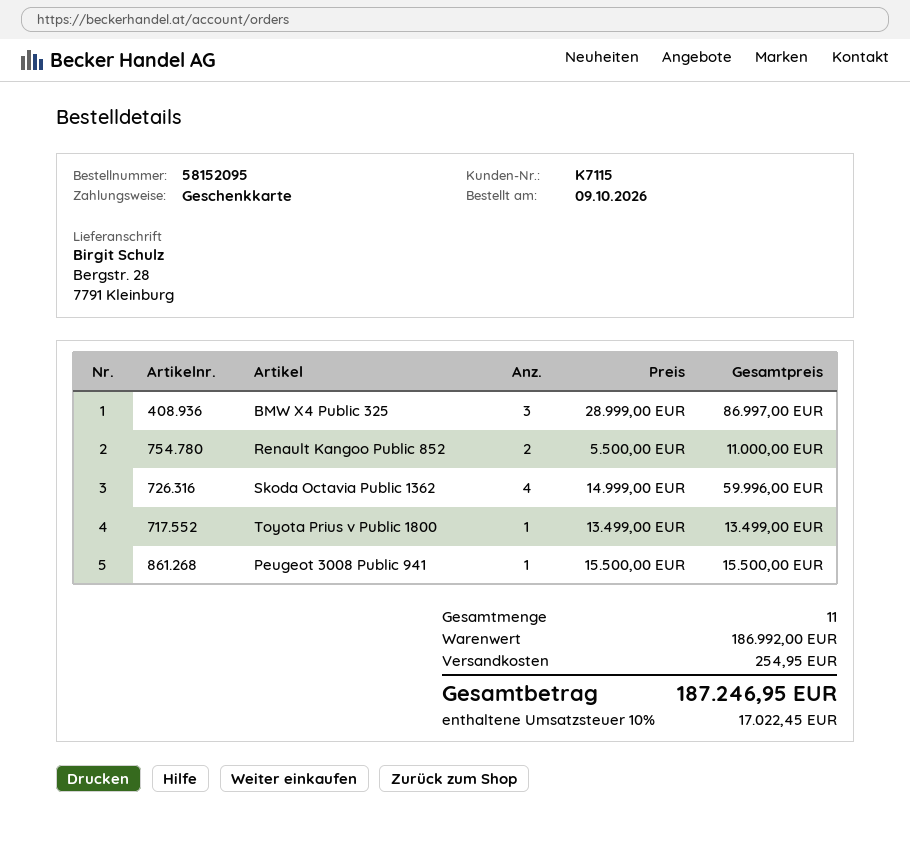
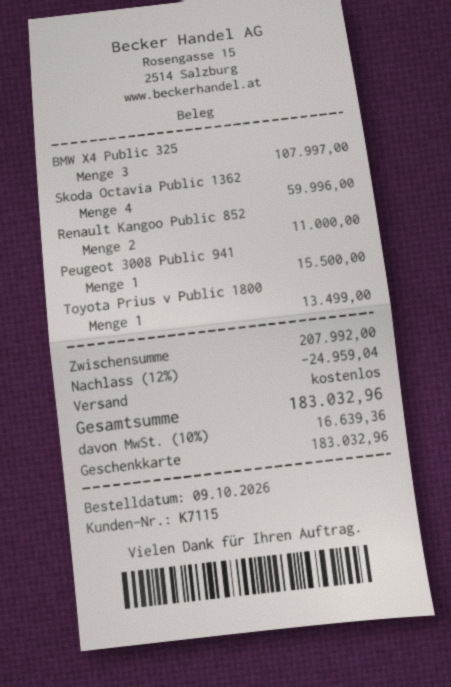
BMW X4 Public 325: 3 for 86997.00 -> 3 for 107997.00
subtotal: 186992.00 -> 207992.00
discount: none -> 12% = 24959.04
shipping: 254.95 -> 0.00
tax: 10% = 17022.45 -> 10% = 16639.36
total: 187246.95 -> 183032.96

